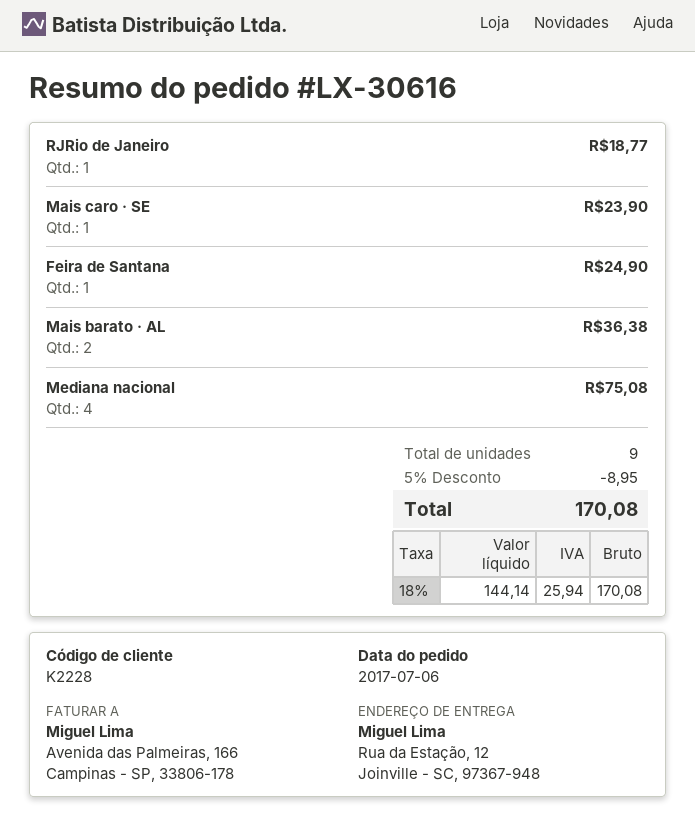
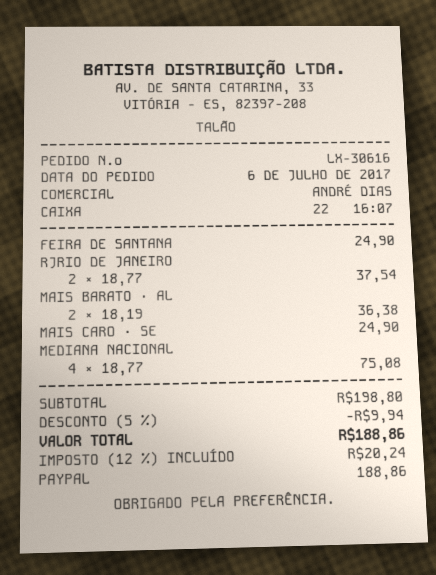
RJRio de Janeiro: 1 for 18.77 -> 2 for 37.54
Mais caro · SE: 1 for 23.90 -> 1 for 24.90
discount: 5% = 8.95 -> 5% = 9.94
tax: 18% = 25.94 -> 12% = 20.24
total: 170.08 -> 188.86

